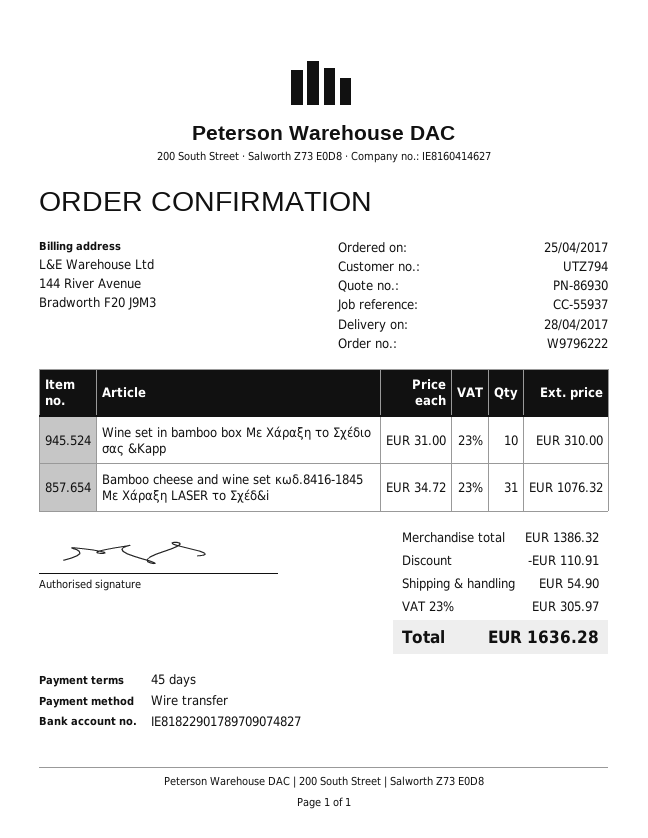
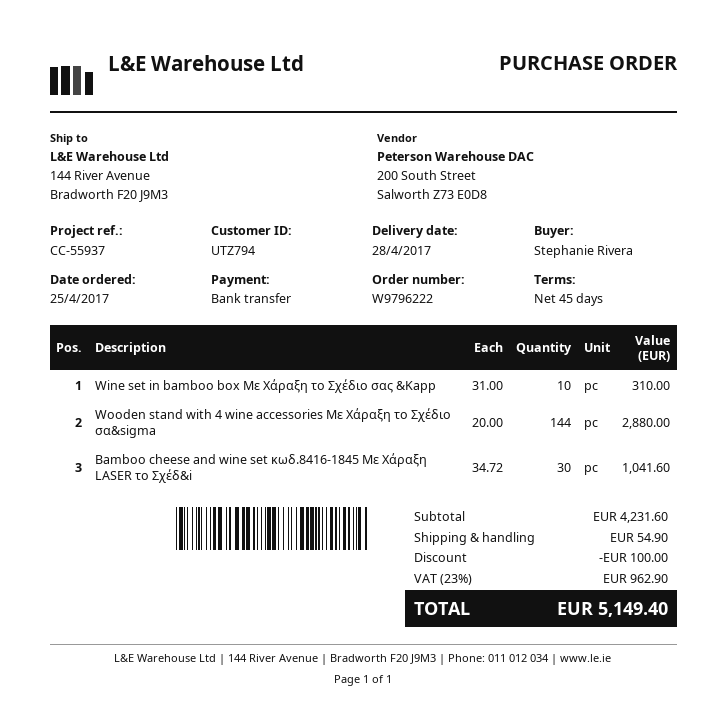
Bamboo cheese and wine set κωδ.8416-1845 Με Χάραξη LASER το Σχέδ&i: 31 x 34.72 = 1076.32 -> 30 x 34.72 = 1041.60
Wooden stand with 4 wine accessories Με Χάραξη το Σχέδιο σα&sigma: none -> 144 x 20.00 = 2880.00
subtotal: 1386.32 -> 4231.60
discount: 110.91 -> 100.00
tax: 23% = 305.97 -> 23% = 962.90
total: 1636.28 -> 5149.40

